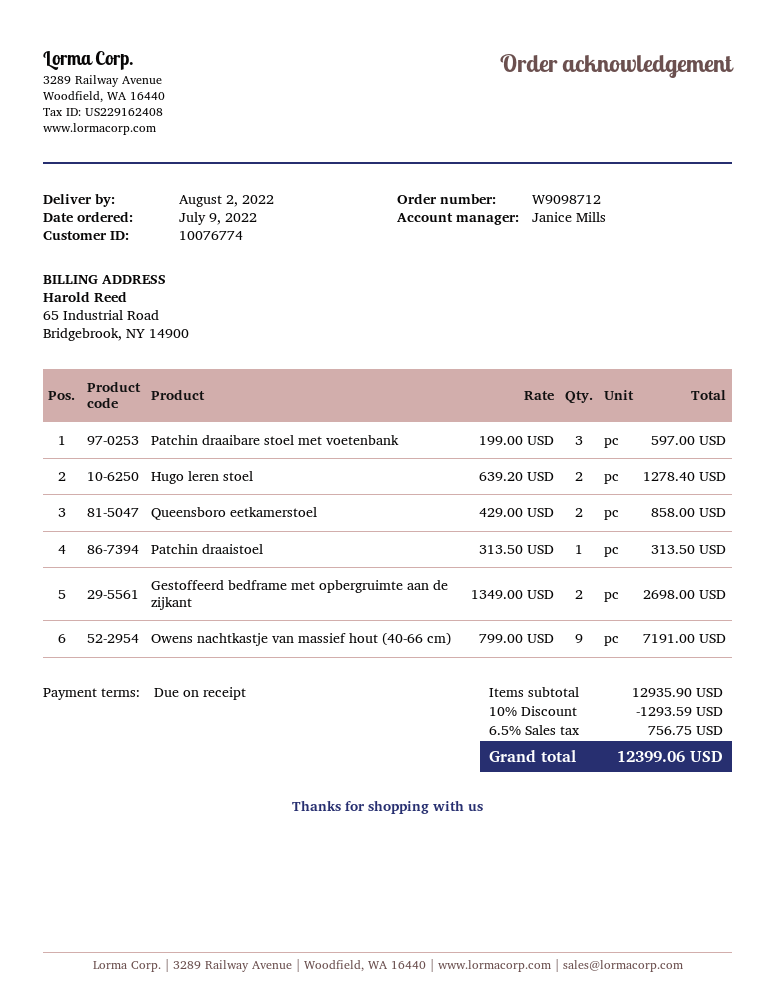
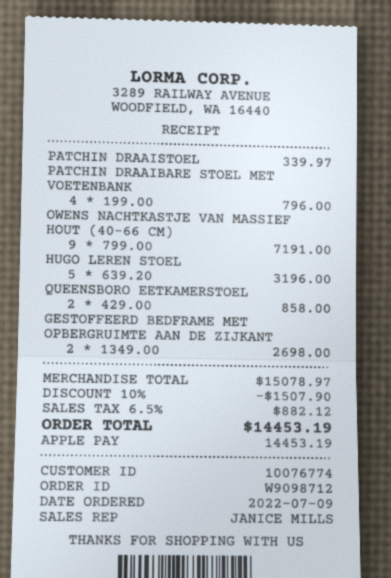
Patchin draaibare stoel met voetenbank: 3 x 199.00 = 597.00 -> 4 x 199.00 = 796.00
Hugo leren stoel: 2 x 639.20 = 1278.40 -> 5 x 639.20 = 3196.00
Patchin draaistoel: 1 x 313.50 = 313.50 -> 1 x 339.97 = 339.97
subtotal: 12935.90 -> 15078.97
discount: 10% = 1293.59 -> 10% = 1507.90
tax: 6.5% = 756.75 -> 6.5% = 882.12
total: 12399.06 -> 14453.19

